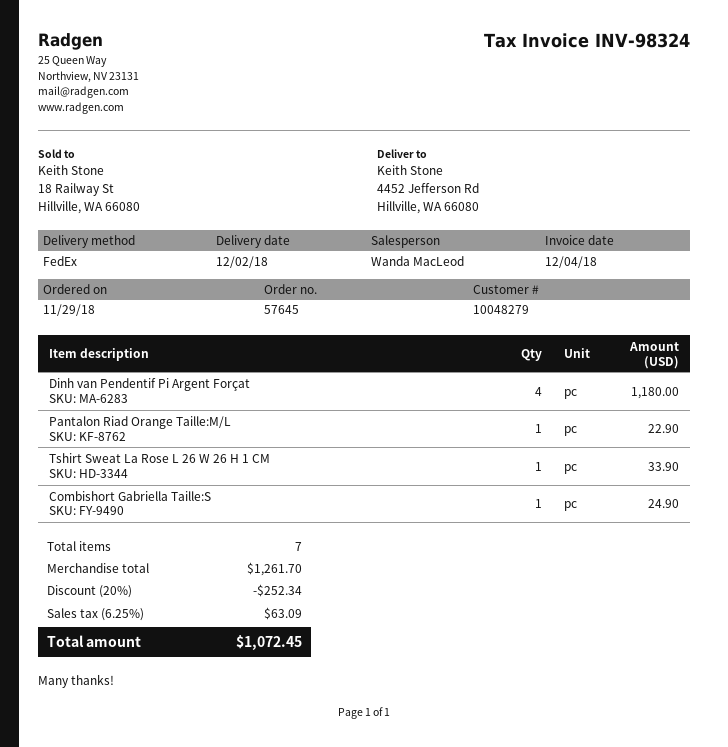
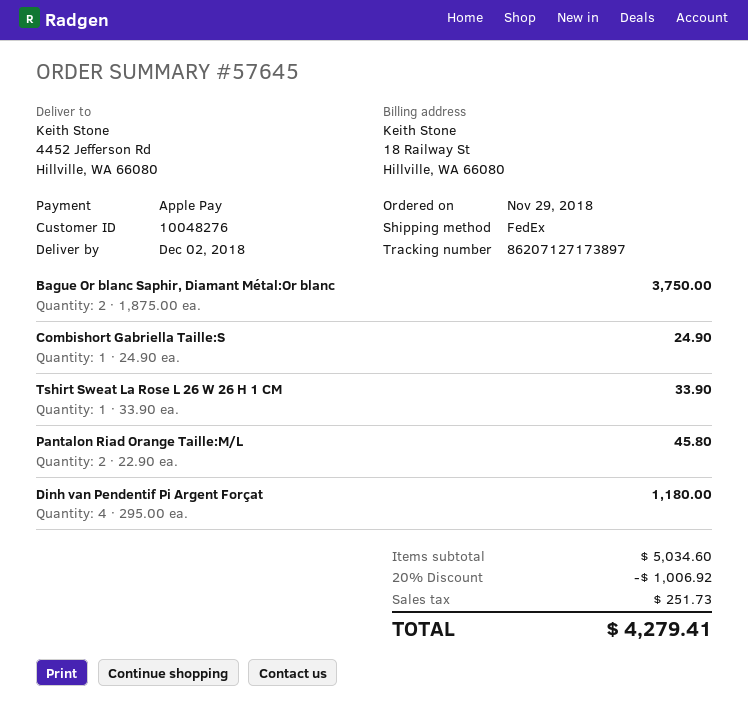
customer number: 10048279 -> 10048276
Pantalon Riad Orange Taille:M/L: 1 for 22.90 -> 2 for 45.80
Bague Or blanc Saphir, Diamant Métal:Or blanc: none -> 2 for 3750.00
subtotal: 1261.70 -> 5034.60
discount: 20% = 252.34 -> 20% = 1006.92
tax: 63.09 -> 251.73
total: 1072.45 -> 4279.41

